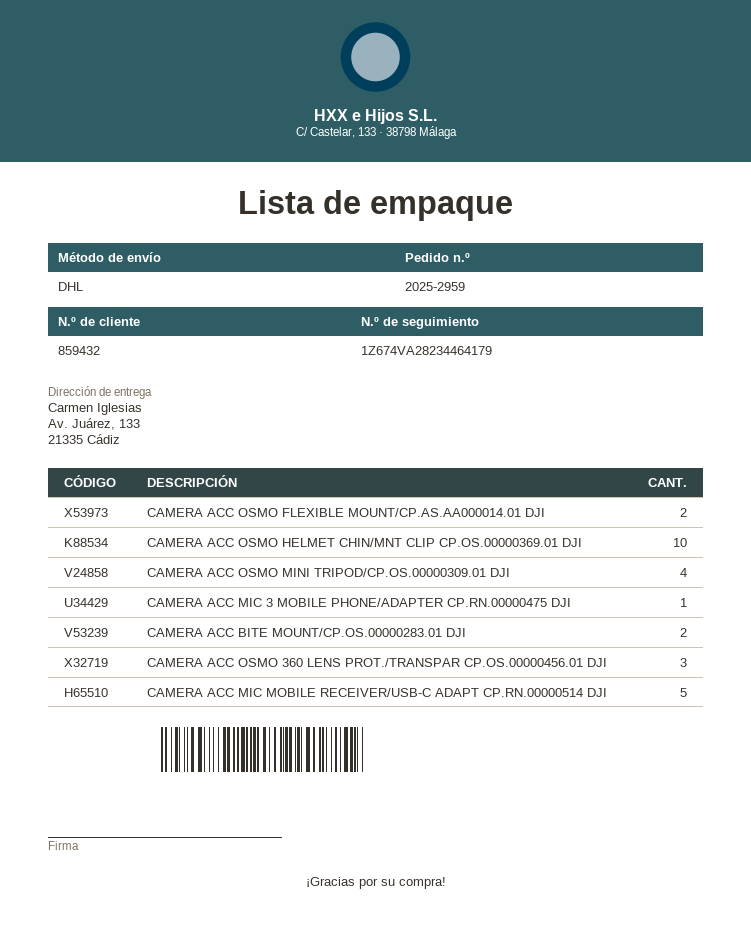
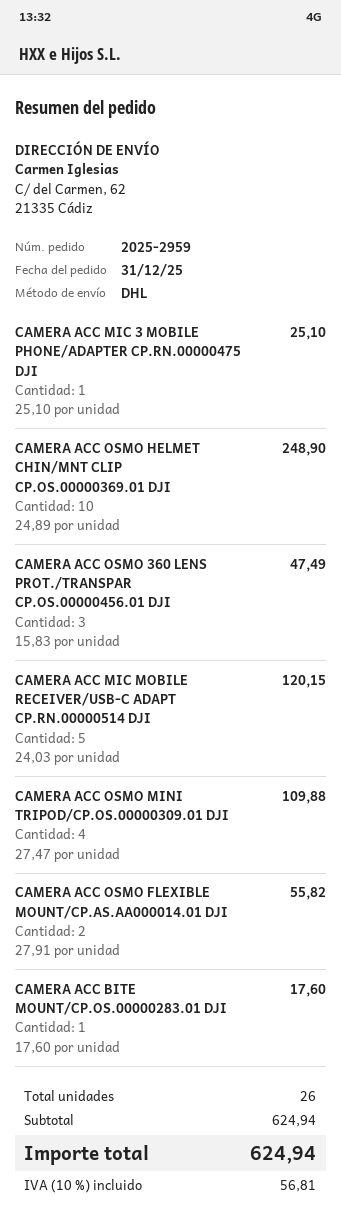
ship to: Av. Juárez, 133, 21335 Cádiz -> C/ del Carmen, 62, 21335 Cádiz
CAMERA ACC BITE MOUNT/CP.OS.00000283.01 DJI: 2 -> 1

